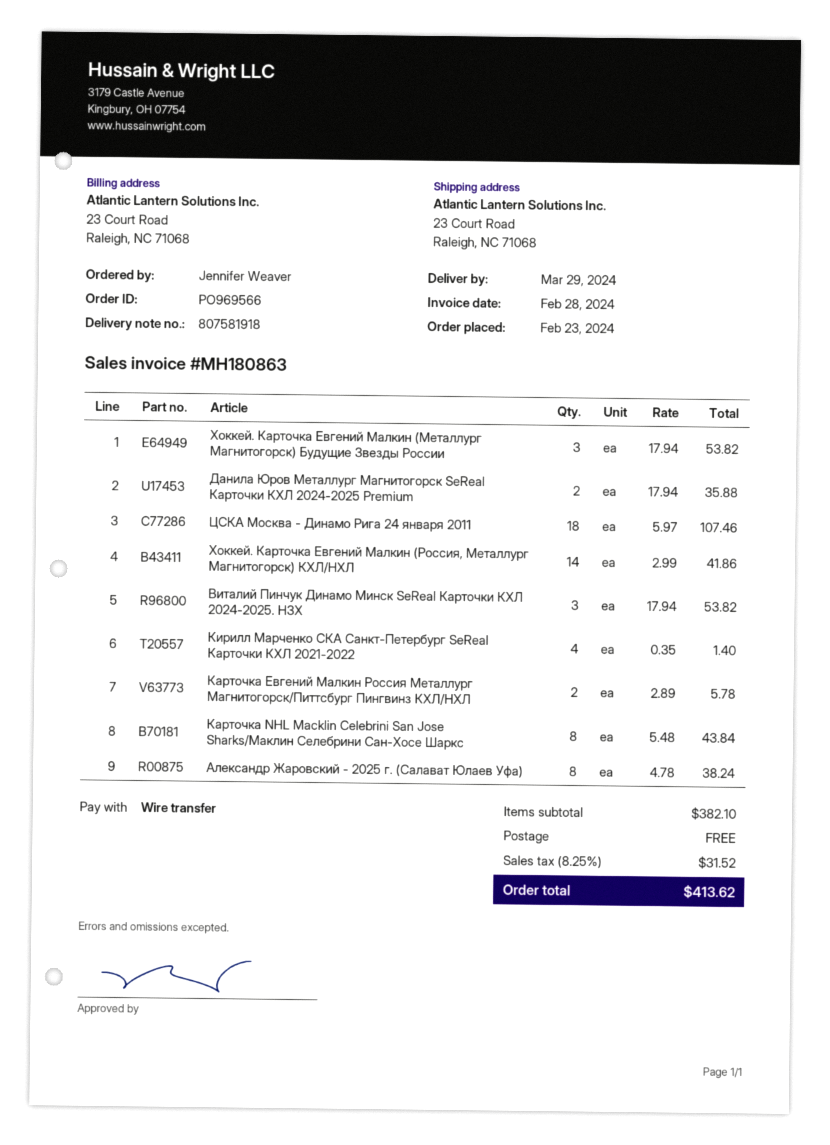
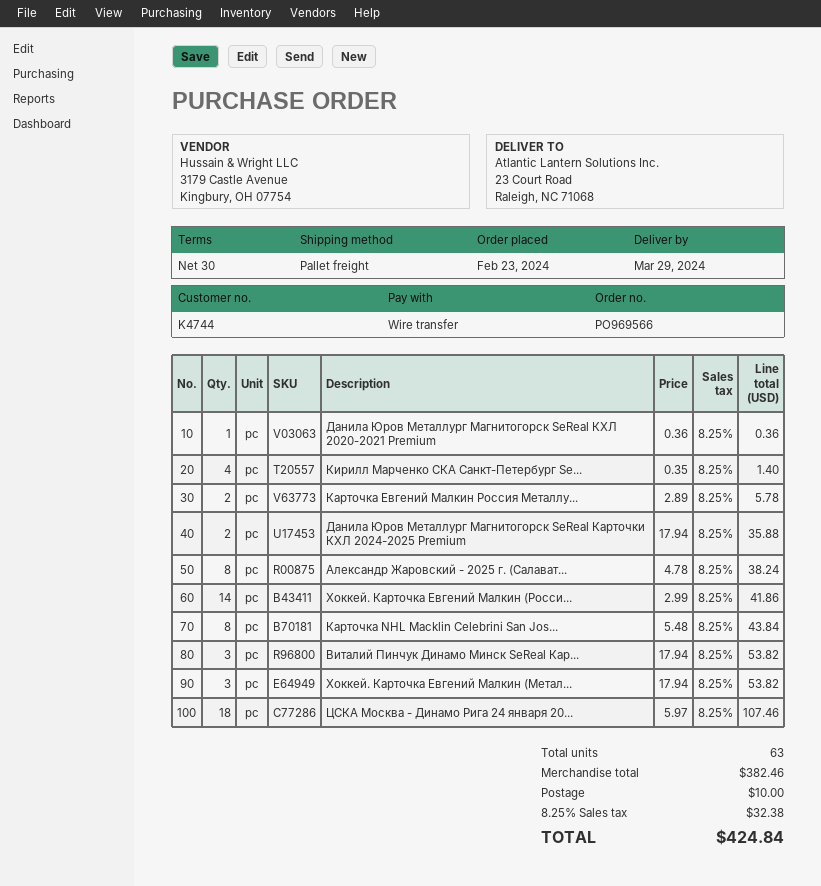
Данила Юров Металлург Магнитогорск SeReal КХЛ 2020-2021 Premium: none -> 1 x 0.36 = 0.36
subtotal: 382.10 -> 382.46
shipping: 0.00 -> 10.00
tax: 8.25% = 31.52 -> 8.25% = 32.38
total: 413.62 -> 424.84

